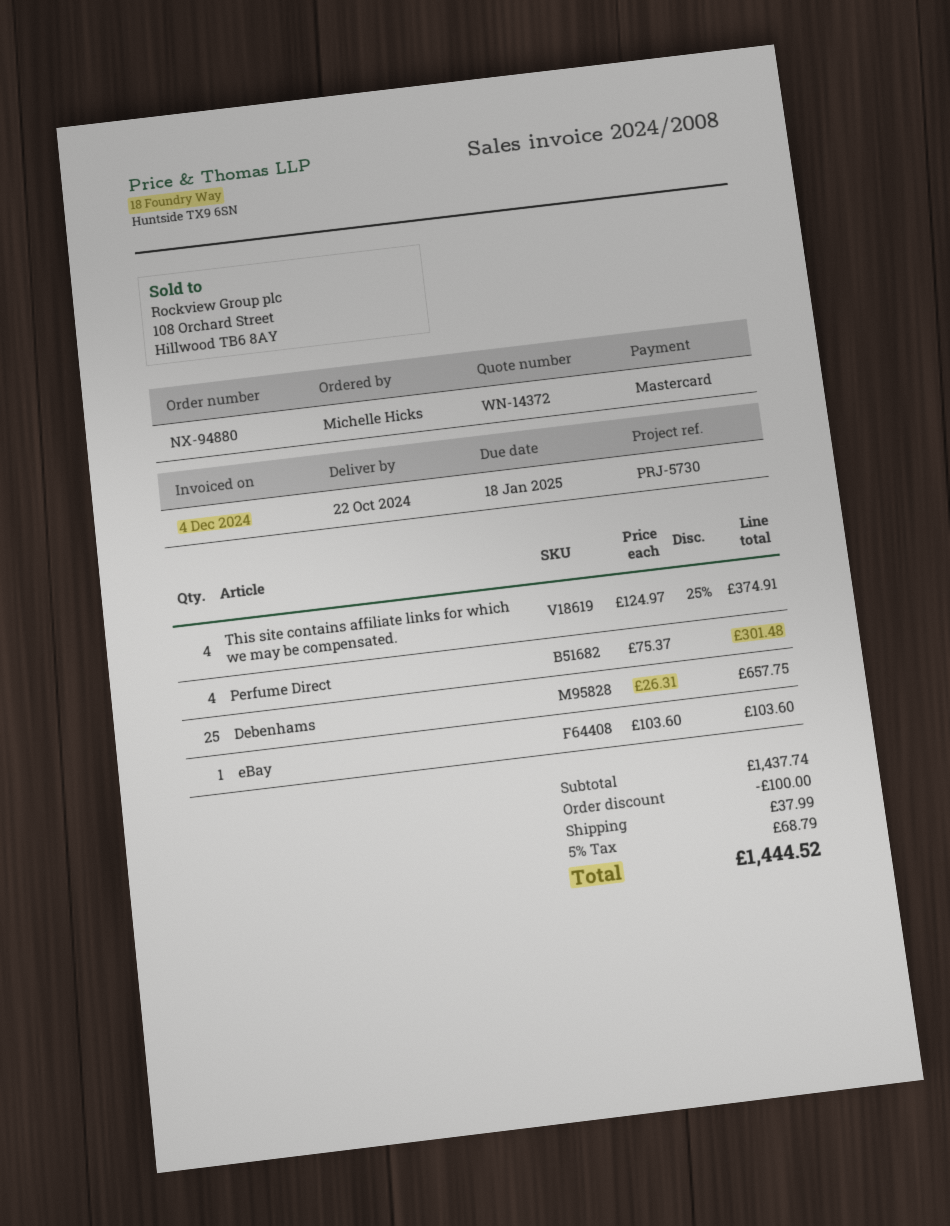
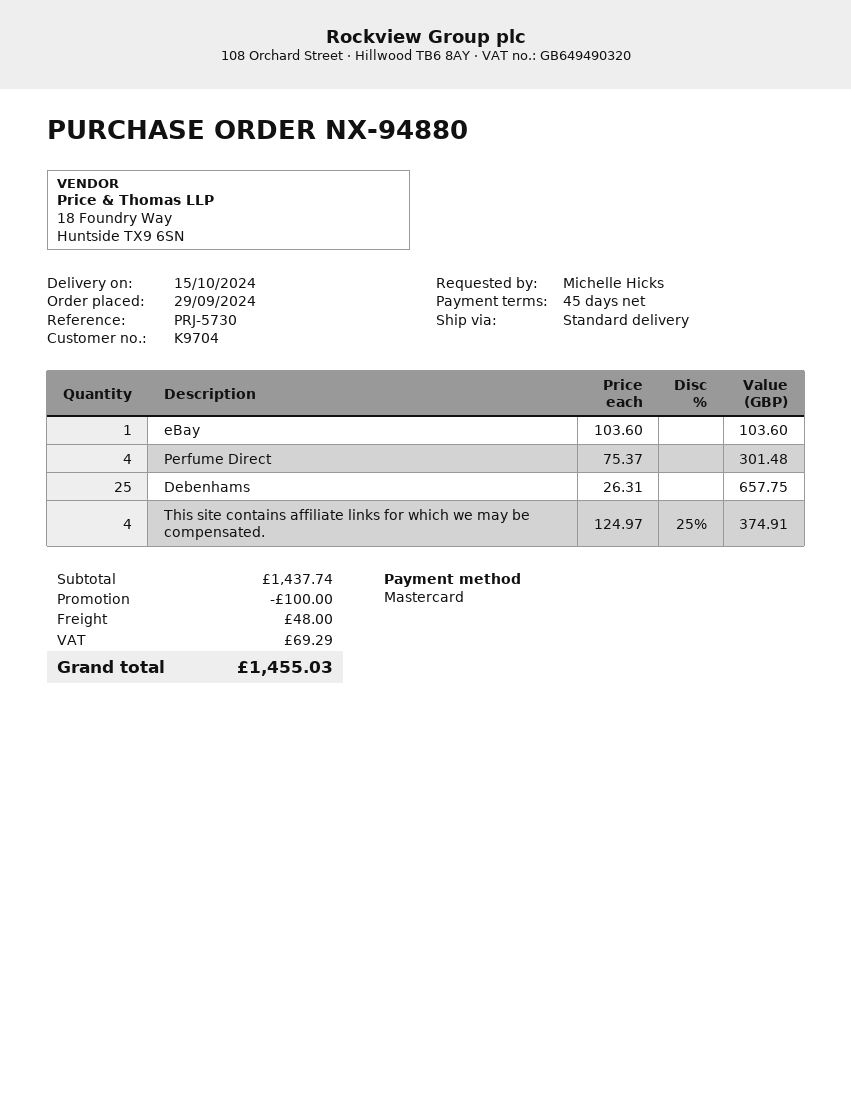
delivery date: 2024-10-22 -> 2024-10-15
shipping: 37.99 -> 48.00
tax: 68.79 -> 69.29
total: 1444.52 -> 1455.03

